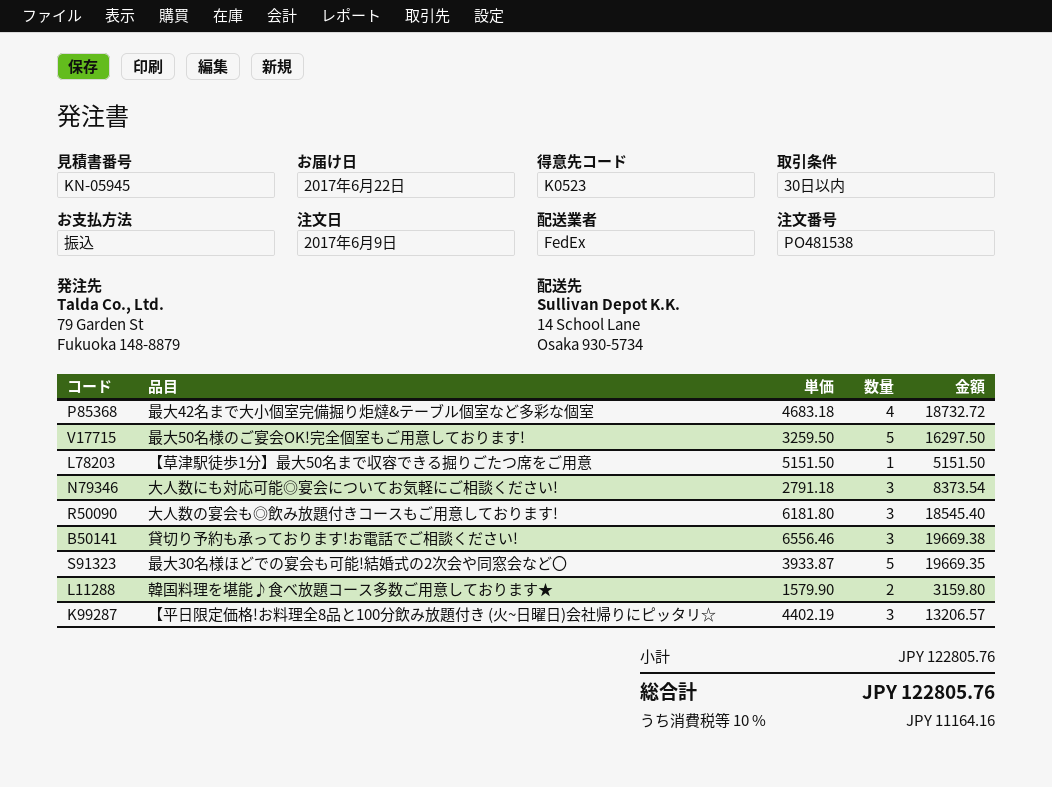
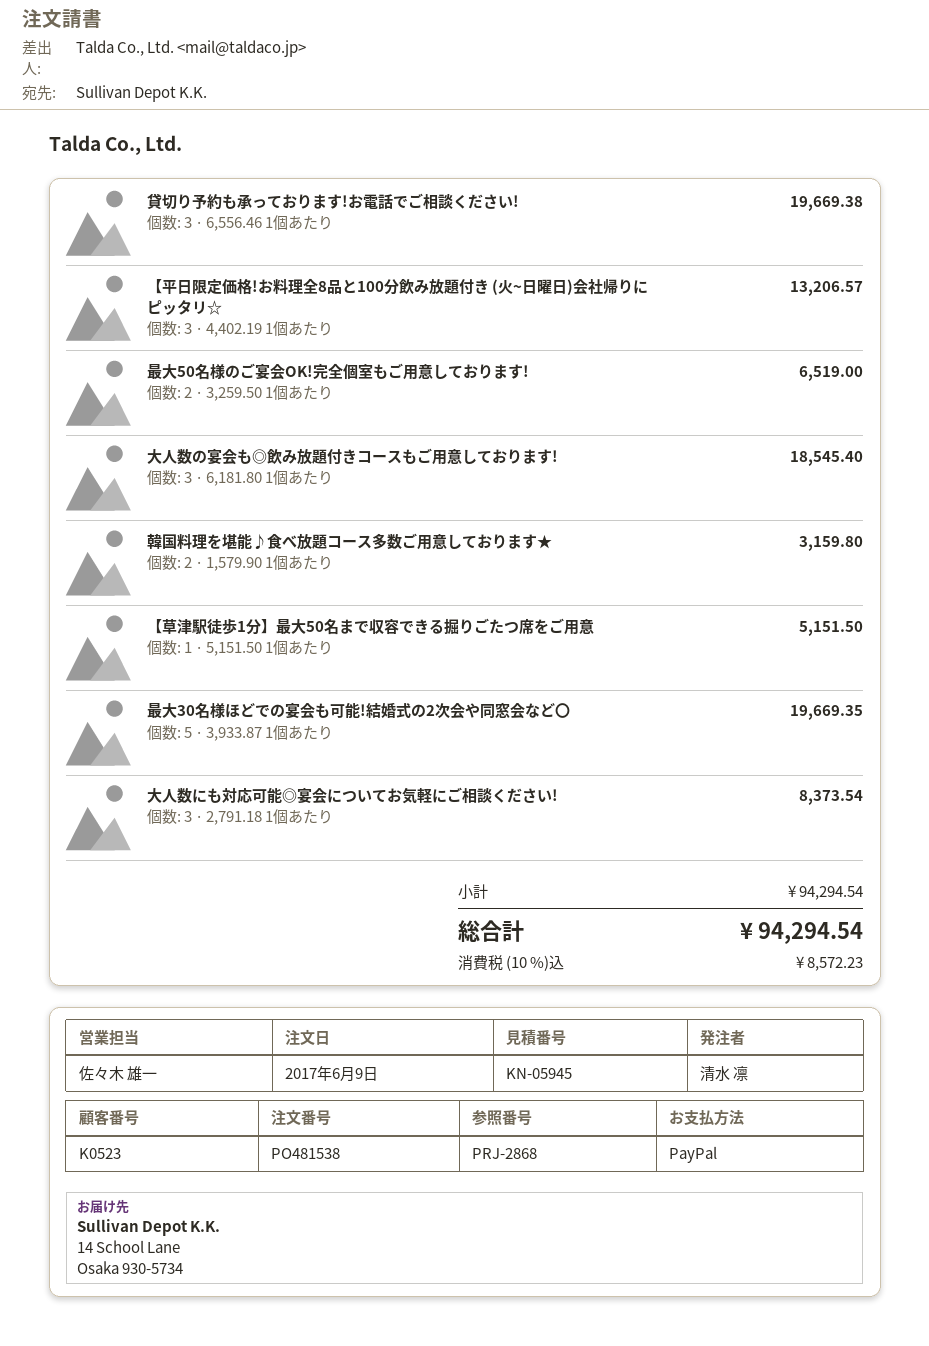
payment method: bank transfer -> PayPal
最大42名まで大小個室完備掘り炬燵&テーブル個室など多彩な個室: 4 x 4683.18 = 18732.72 -> none
最大50名様のご宴会OK!完全個室もご用意しております!: 5 x 3259.50 = 16297.50 -> 2 x 3259.50 = 6519.00
subtotal: 122805.76 -> 94294.54
tax: 10% = 11164.16 -> 10% = 8572.23
total: 122805.76 -> 94294.54

